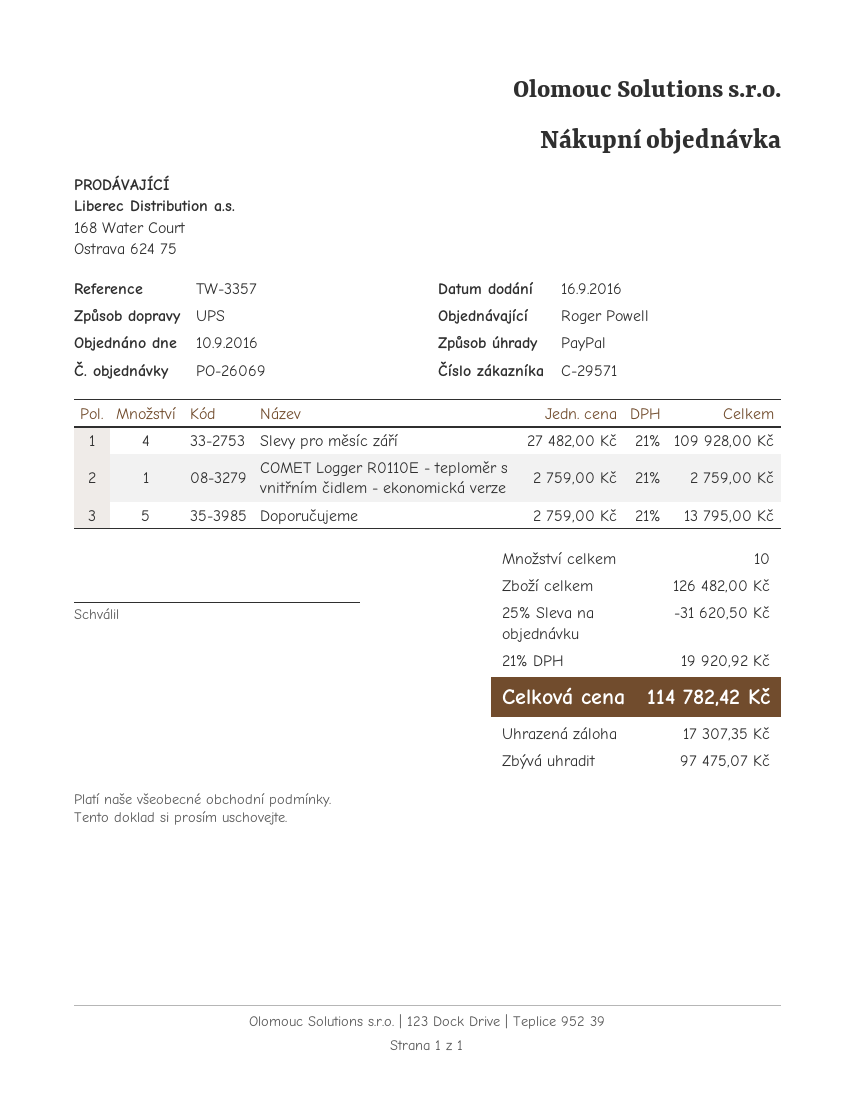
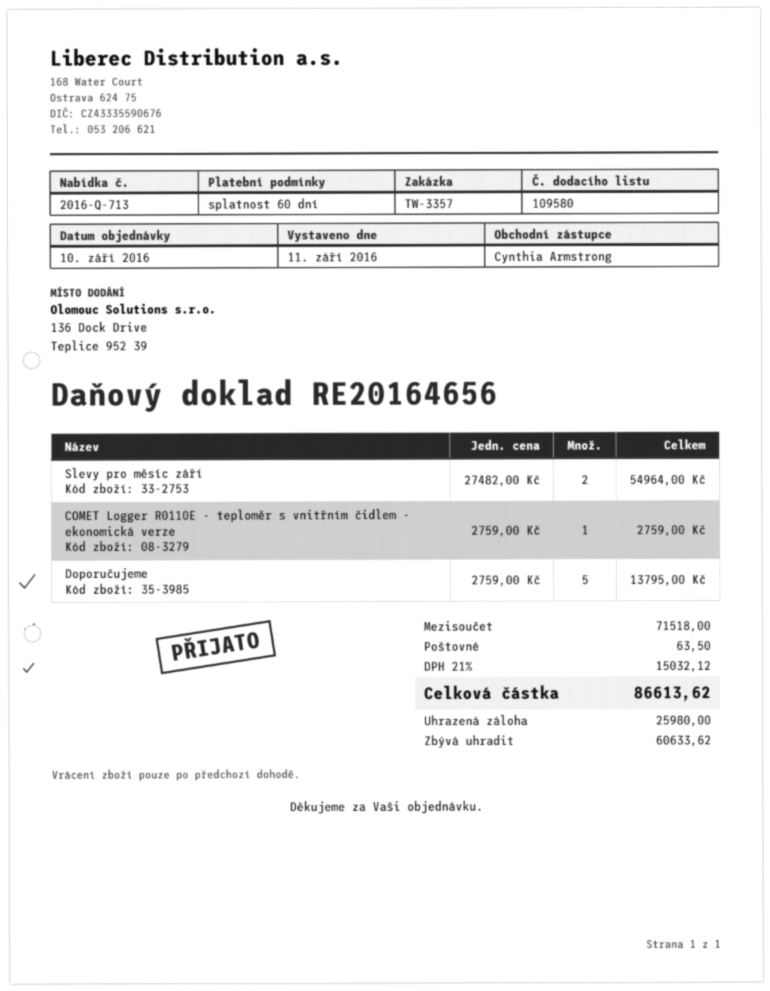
Slevy pro měsíc září: 4 x 27482.00 = 109928.00 -> 2 x 27482.00 = 54964.00
subtotal: 126482.00 -> 71518.00
discount: 25% = 31620.50 -> none
shipping: none -> 63.50
tax: 21% = 19920.92 -> 21% = 15032.12
total: 114782.42 -> 86613.62
deposit: 17307.35 -> 25980.00
balance: 97475.07 -> 60633.62

